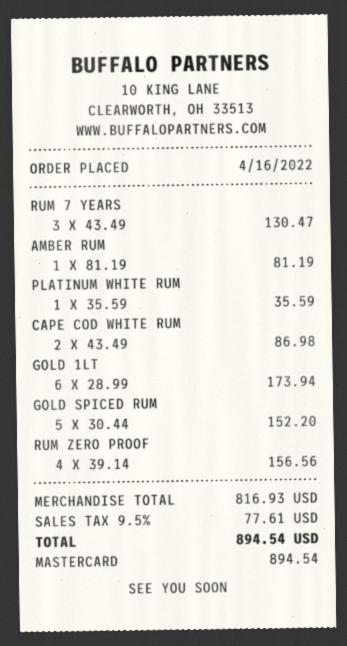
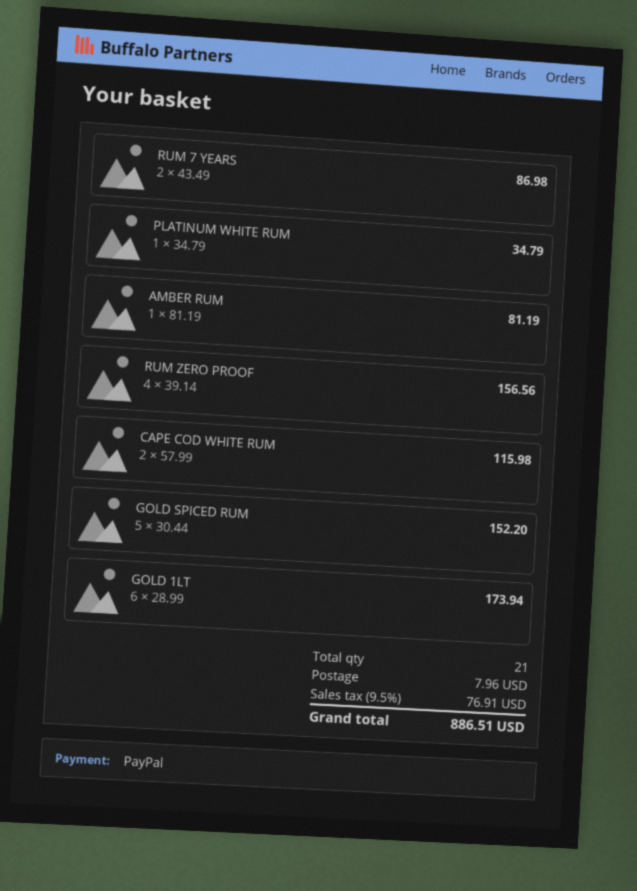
payment method: Mastercard -> PayPal
RUM 7 YEARS: 3 x 43.49 = 130.47 -> 2 x 43.49 = 86.98
PLATINUM WHITE RUM: 1 x 35.59 = 35.59 -> 1 x 34.79 = 34.79
CAPE COD WHITE RUM: 2 x 43.49 = 86.98 -> 2 x 57.99 = 115.98
shipping: none -> 7.96
tax: 9.5% = 77.61 -> 9.5% = 76.91
total: 894.54 -> 886.51

